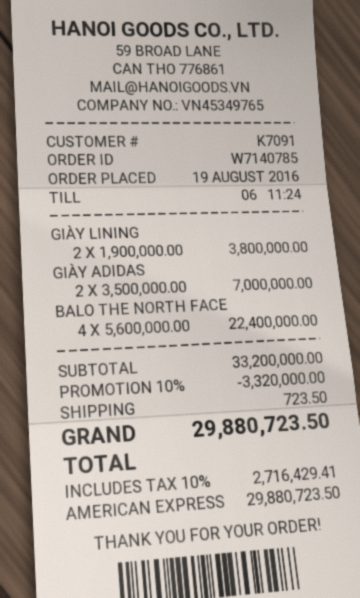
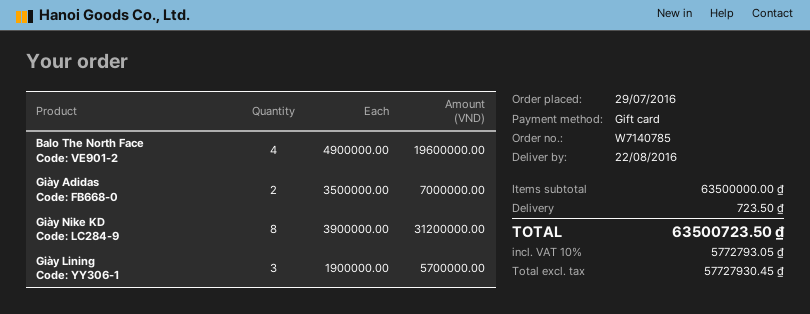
order date: 2016-08-19 -> 2016-07-29
payment method: American Express -> gift card
GIÀY LINING: 2 x 1900000.00 = 3800000.00 -> 3 x 1900000.00 = 5700000.00
BALO THE NORTH FACE: 4 x 5600000.00 = 22400000.00 -> 4 x 4900000.00 = 19600000.00
Giày Nike KD: none -> 8 x 3900000.00 = 31200000.00
subtotal: 33200000.00 -> 63500000.00
discount: 10% = 3320000.00 -> none
tax: 10% = 2716429.41 -> 10% = 5772793.05
total: 29880723.50 -> 63500723.50

